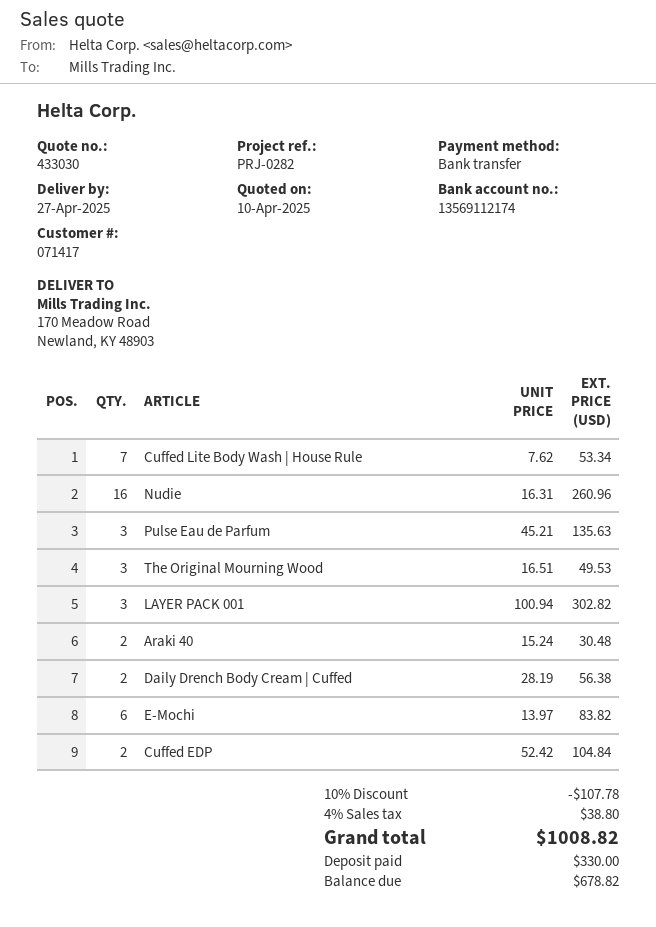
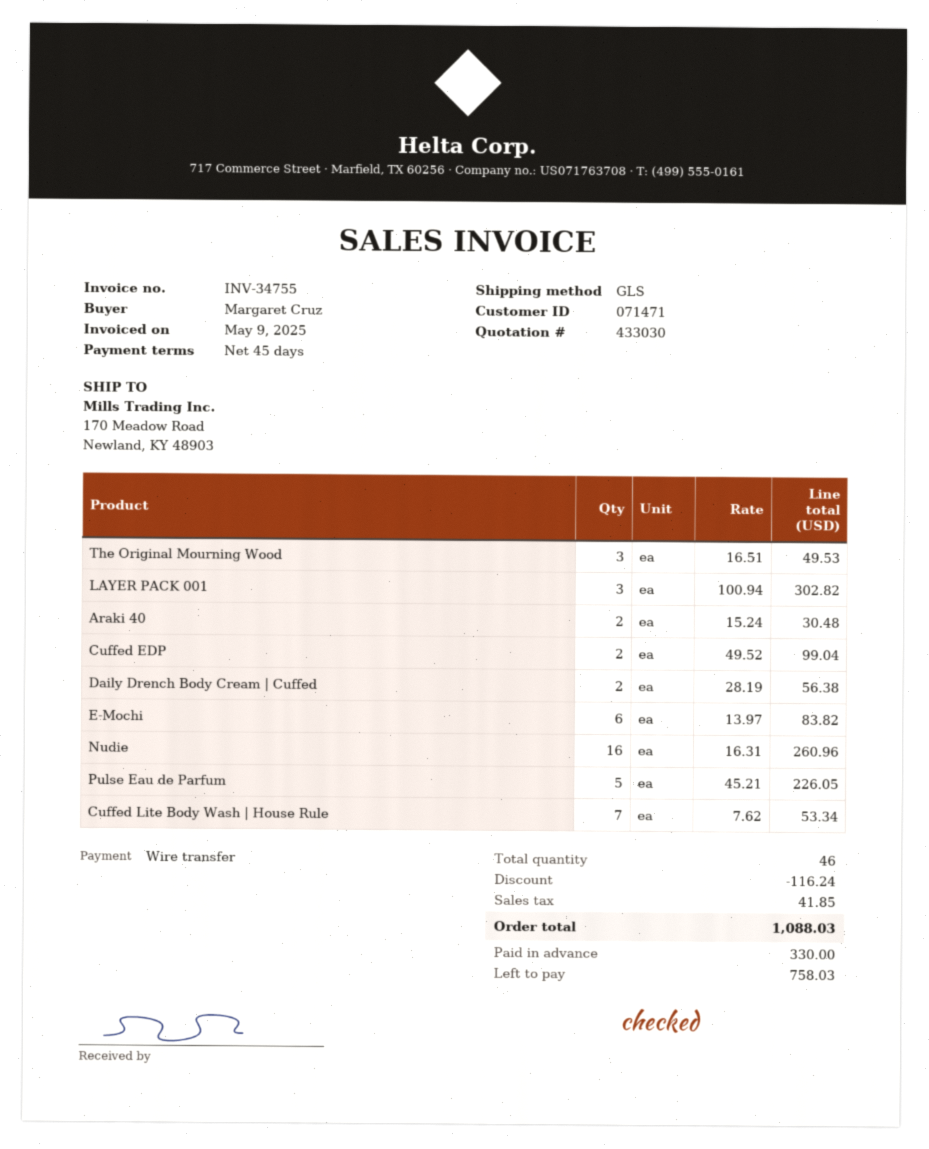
customer number: 071417 -> 071471
Pulse Eau de Parfum: 3 x 45.21 = 135.63 -> 5 x 45.21 = 226.05
Cuffed EDP: 2 x 52.42 = 104.84 -> 2 x 49.52 = 99.04
discount: 107.78 -> 116.24
tax: 38.80 -> 41.85
total: 1008.82 -> 1088.03
balance: 678.82 -> 758.03

